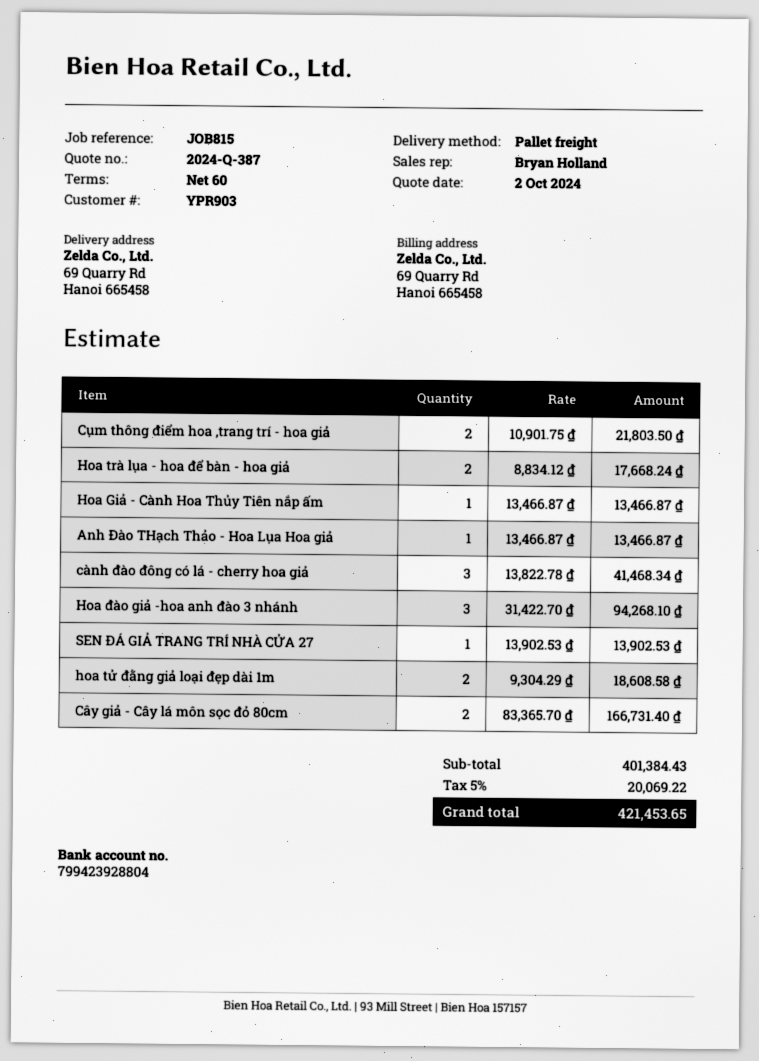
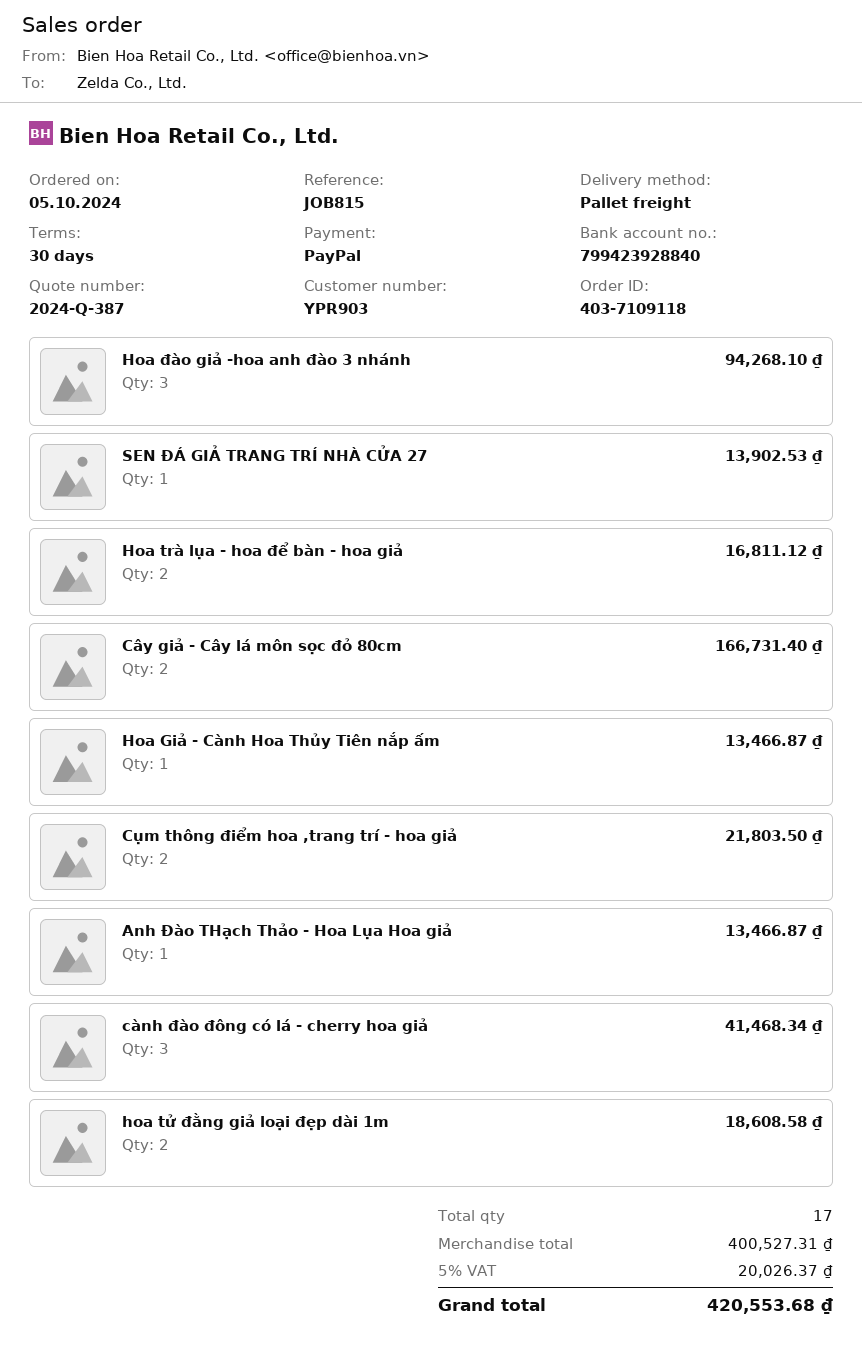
payment terms: 60 days -> 30 days
bank account: 799423928804 -> 799423928840
Hoa trà lụa - hoa để bàn - hoa giả: 2 for 17668.24 -> 2 for 16811.12
subtotal: 401384.43 -> 400527.31
tax: 5% = 20069.22 -> 5% = 20026.37
total: 421453.65 -> 420553.68

